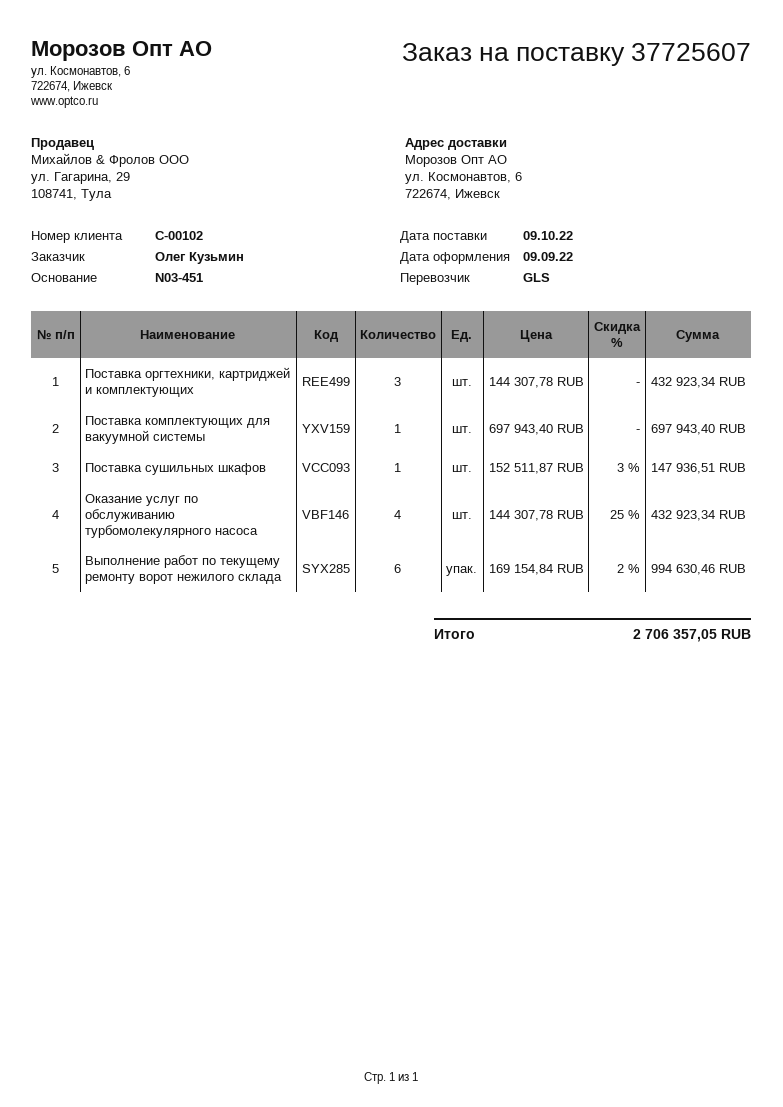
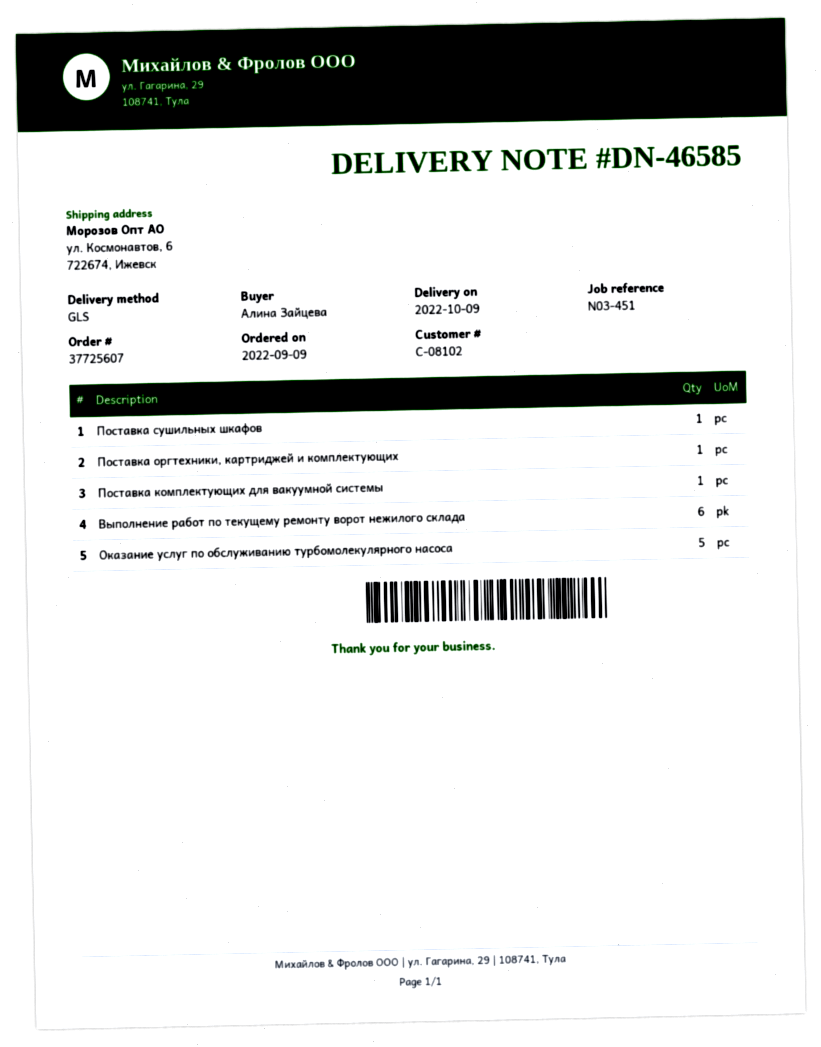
customer number: C-00102 -> C-08102
ordered by: Олег Кузьмин -> Алина Зайцева
Поставка оргтехники, картриджей и комплектующих: 3 -> 1
Оказание услуг по обслуживанию турбомолекулярного насоса: 4 -> 5

